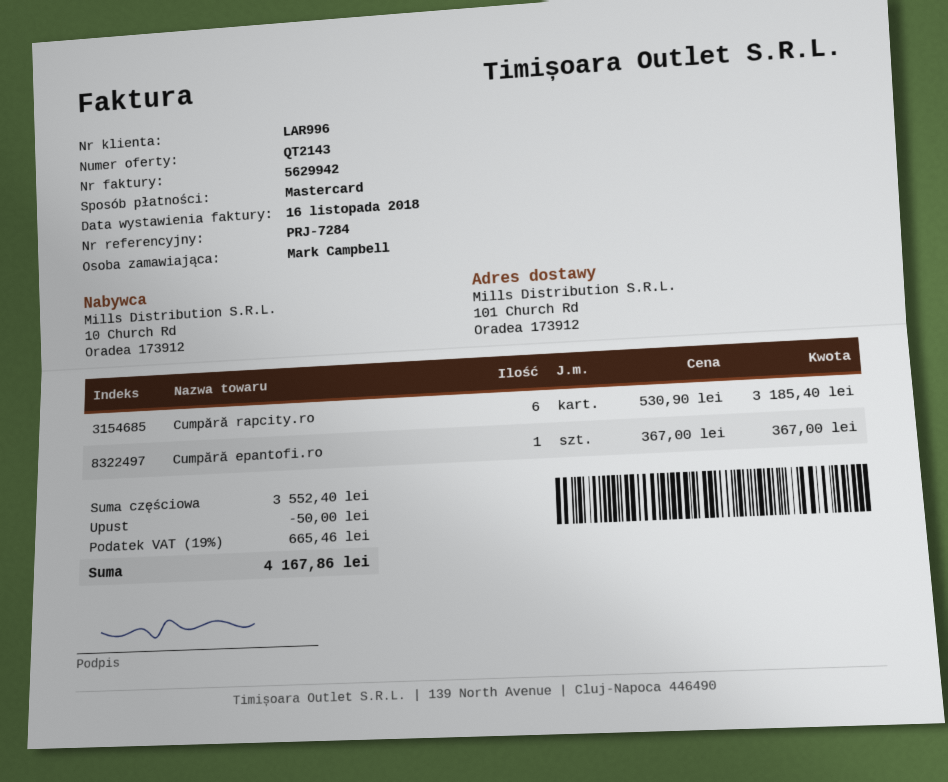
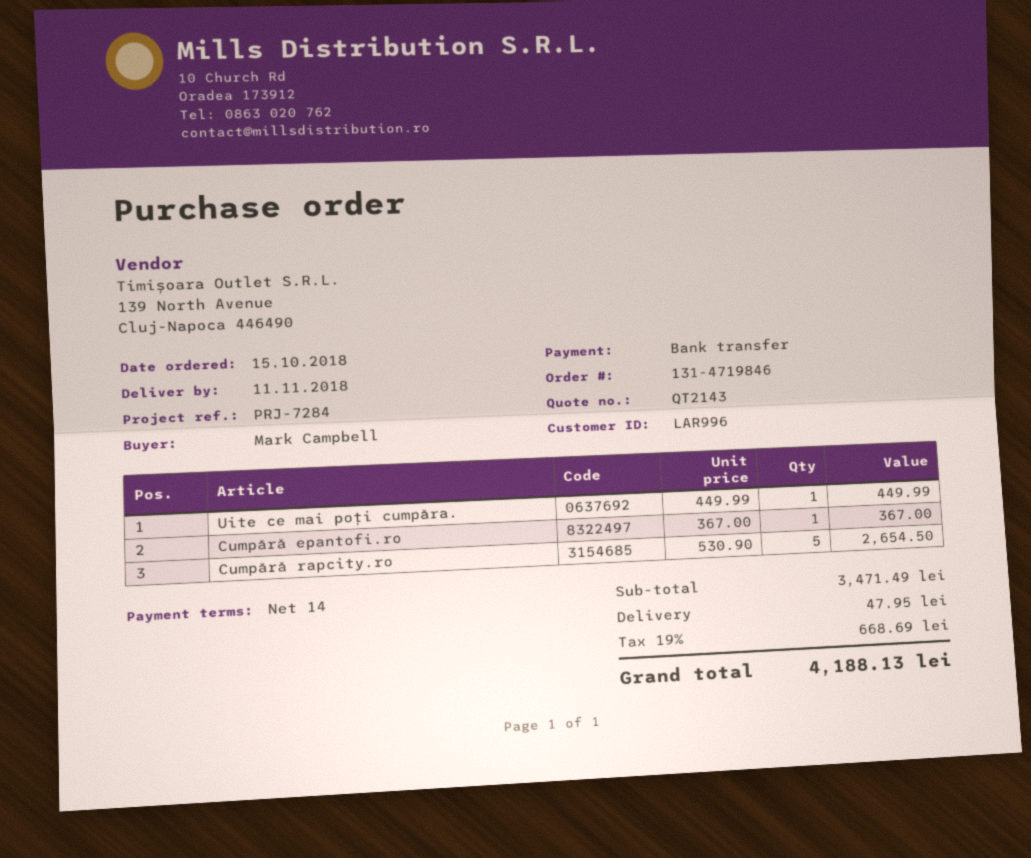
payment method: Mastercard -> bank transfer
Cumpără rapcity.ro: 6 x 530.90 = 3185.40 -> 5 x 530.90 = 2654.50
Uite ce mai poți cumpăra.: none -> 1 x 449.99 = 449.99
subtotal: 3552.40 -> 3471.49
discount: 50.00 -> none
shipping: none -> 47.95
tax: 19% = 665.46 -> 19% = 668.69
total: 4167.86 -> 4188.13

